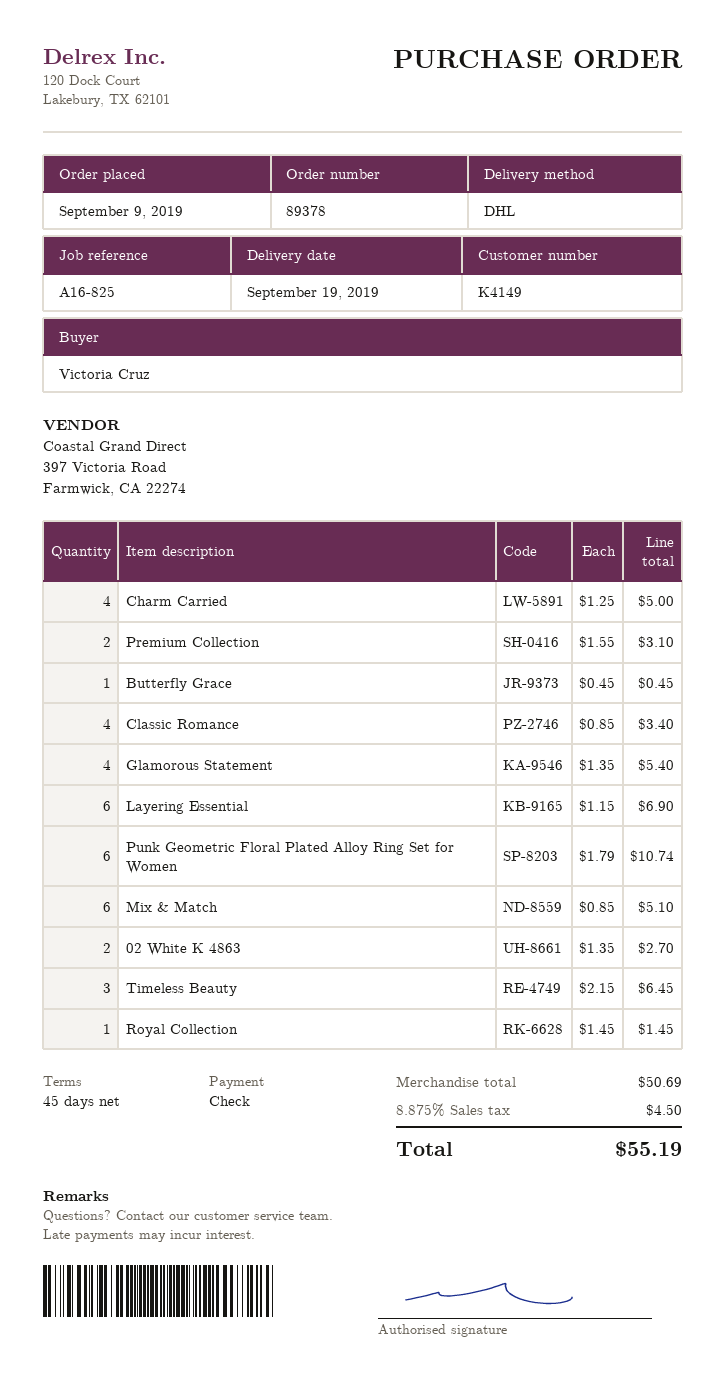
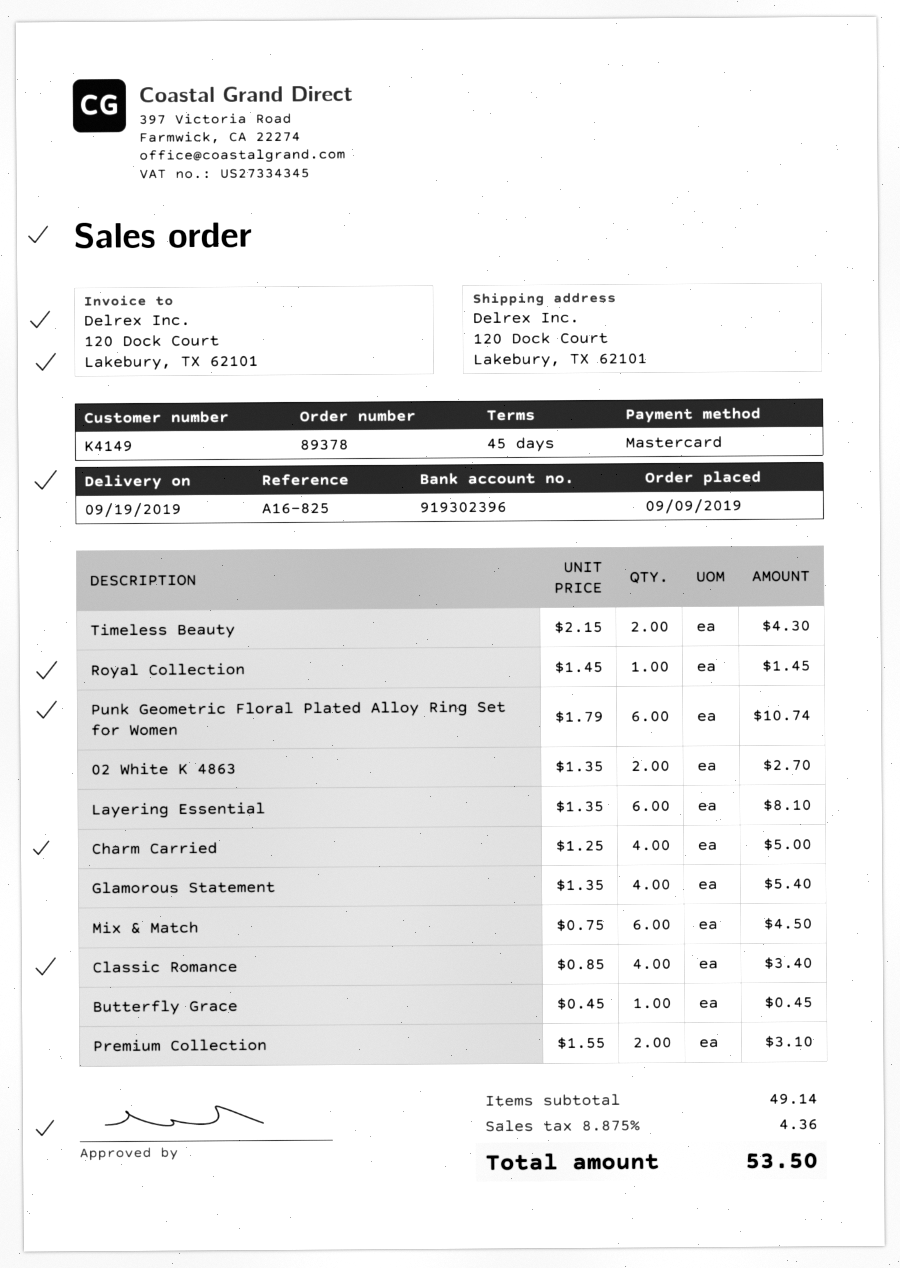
payment method: cheque -> Mastercard
Layering Essential: 6 x 1.15 = 6.90 -> 6 x 1.35 = 8.10
Mix & Match: 6 x 0.85 = 5.10 -> 6 x 0.75 = 4.50
Timeless Beauty: 3 x 2.15 = 6.45 -> 2 x 2.15 = 4.30
subtotal: 50.69 -> 49.14
tax: 8.875% = 4.50 -> 8.875% = 4.36
total: 55.19 -> 53.50

